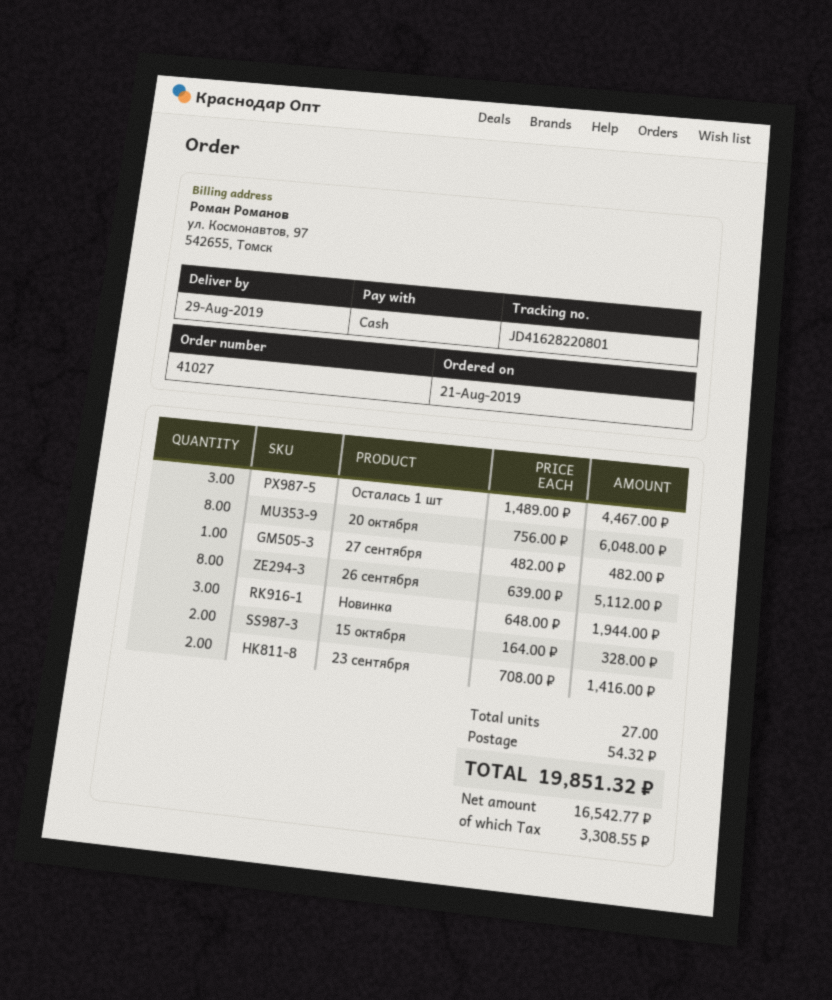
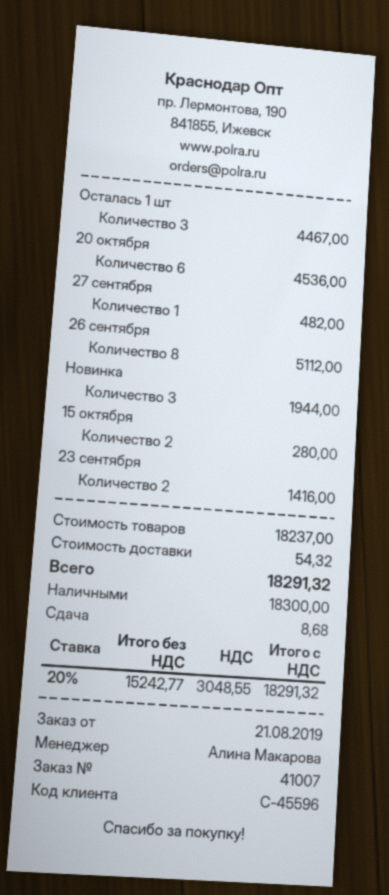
order number: 41027 -> 41007
20 октября: 8 for 6048.00 -> 6 for 4536.00
15 октября: 2 for 328.00 -> 2 for 280.00
net: 16542.77 -> 15242.77
tax: 3308.55 -> 3048.55
total: 19851.32 -> 18291.32

